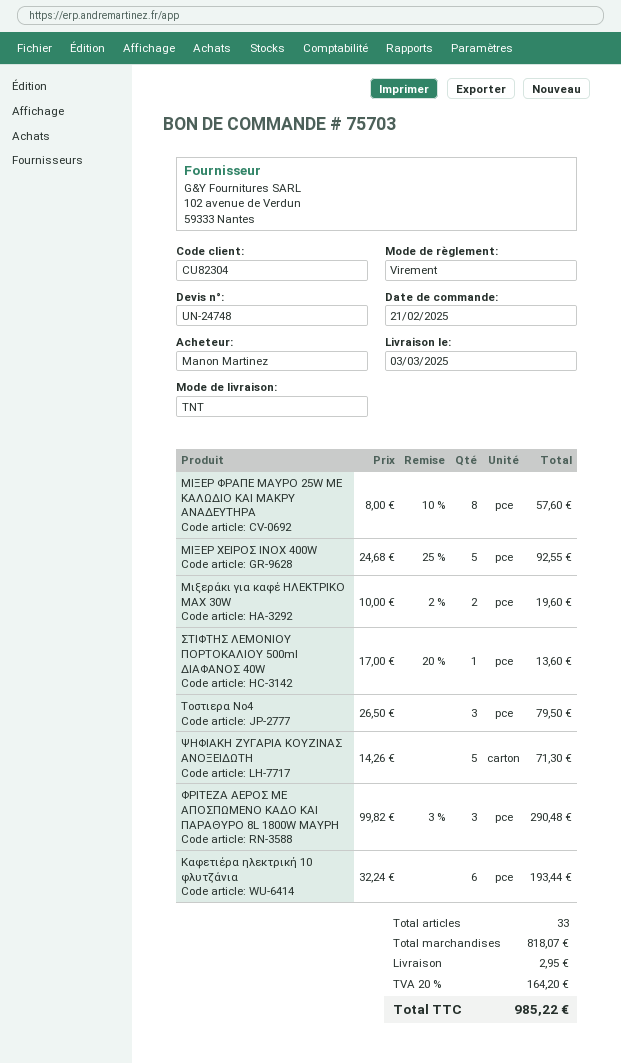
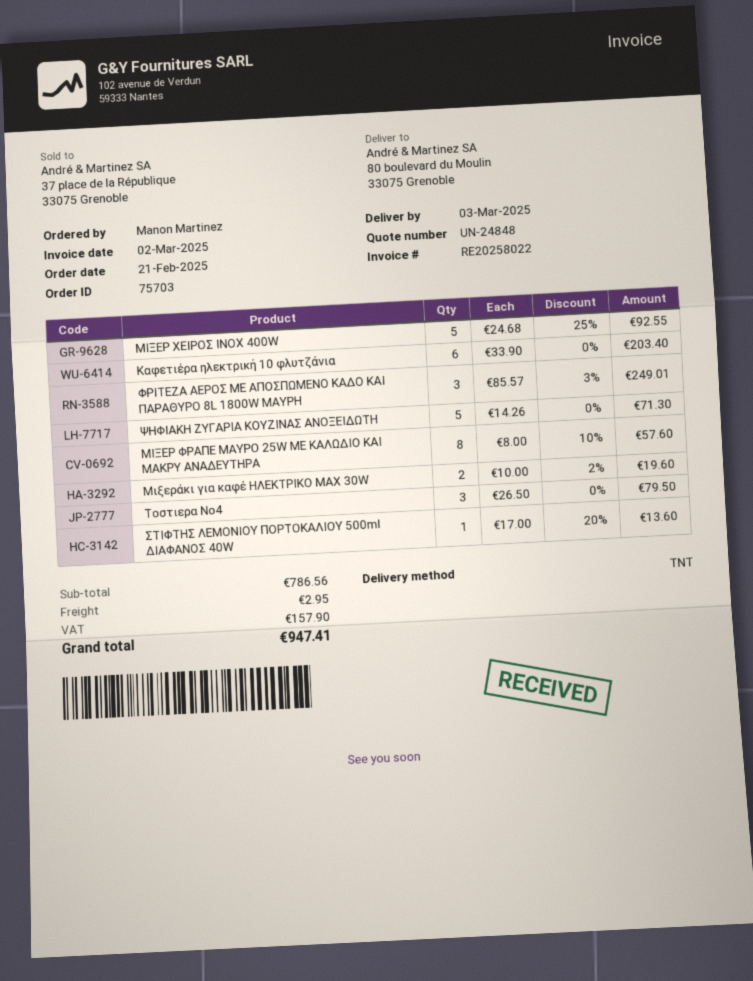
quote number: UN-24748 -> UN-24848
ΦΡΙΤΕΖΑ ΑΕΡΟΣ ΜΕ ΑΠΟΣΠΩΜΕΝΟ ΚΑΔΟ ΚΑΙ ΠΑΡΑΘΥΡΟ 8L 1800W ΜΑΥΡΗ: 3 x 99.82 - 3% = 290.48 -> 3 x 85.57 - 3% = 249.01
Καφετιέρα ηλεκτρική 10 φλυτζάνια: 6 x 32.24 = 193.44 -> 6 x 33.90 = 203.40
subtotal: 818.07 -> 786.56
tax: 164.20 -> 157.90
total: 985.22 -> 947.41

